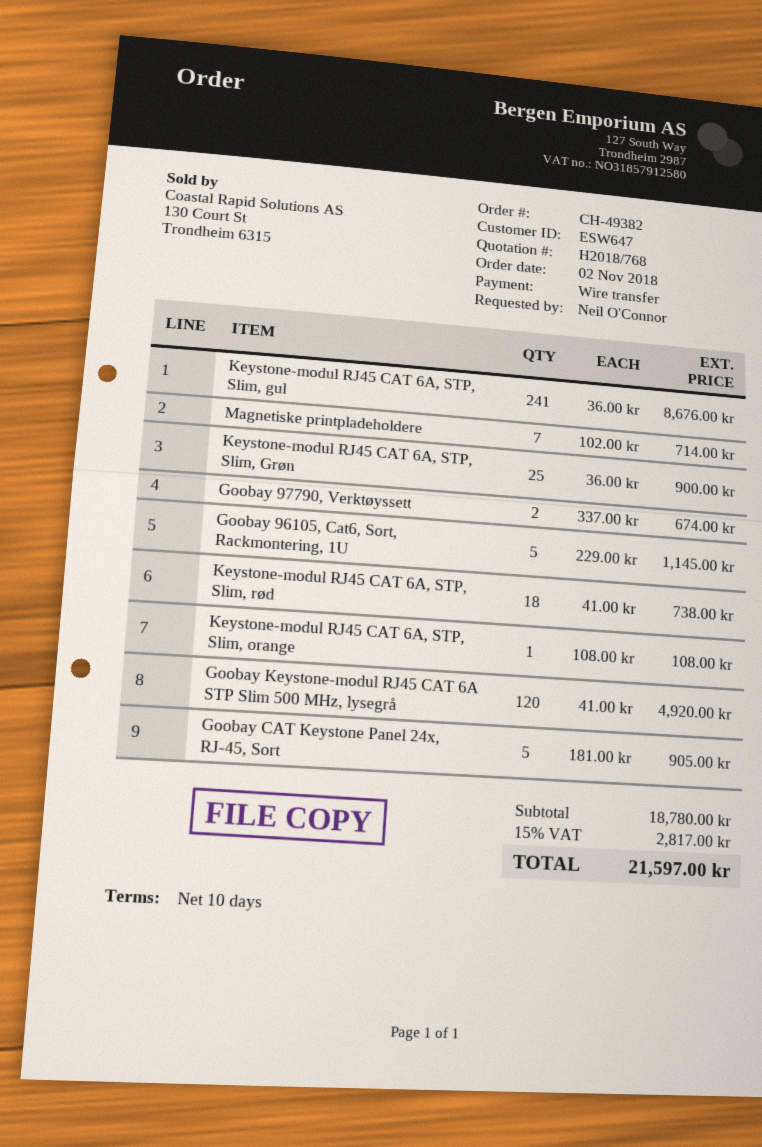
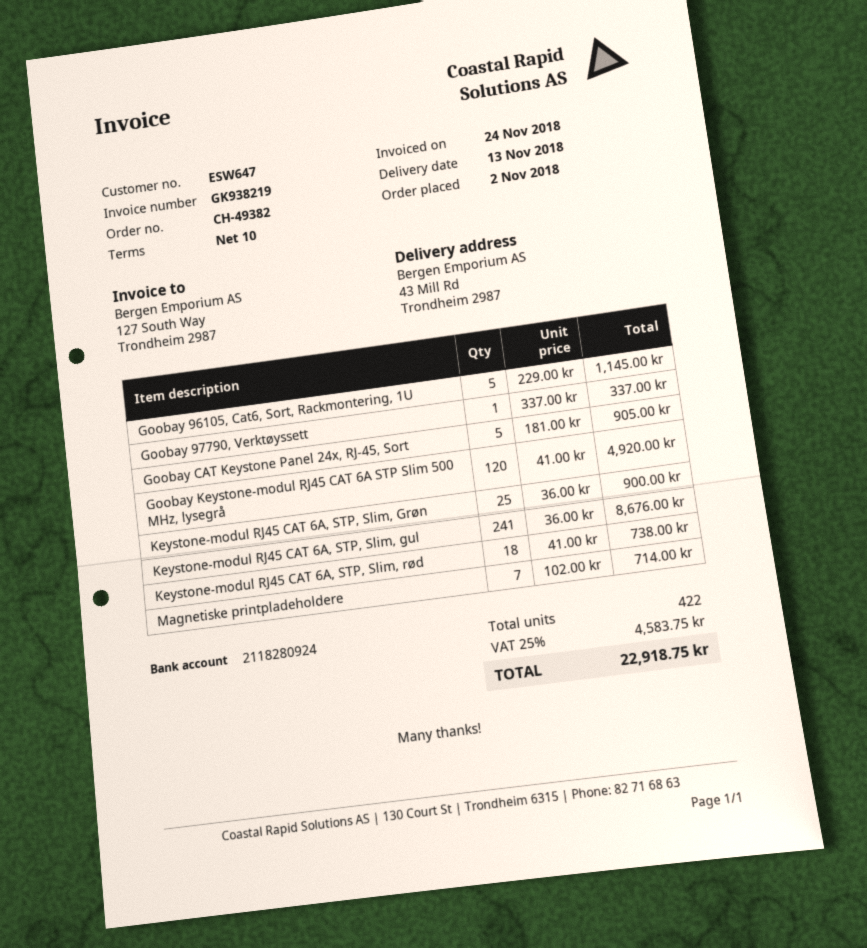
Goobay 97790, Verktøyssett: 2 x 337.00 = 674.00 -> 1 x 337.00 = 337.00
Keystone-modul RJ45 CAT 6A, STP, Slim, orange: 1 x 108.00 = 108.00 -> none
tax: 15% = 2817.00 -> 25% = 4583.75
total: 21597.00 -> 22918.75

